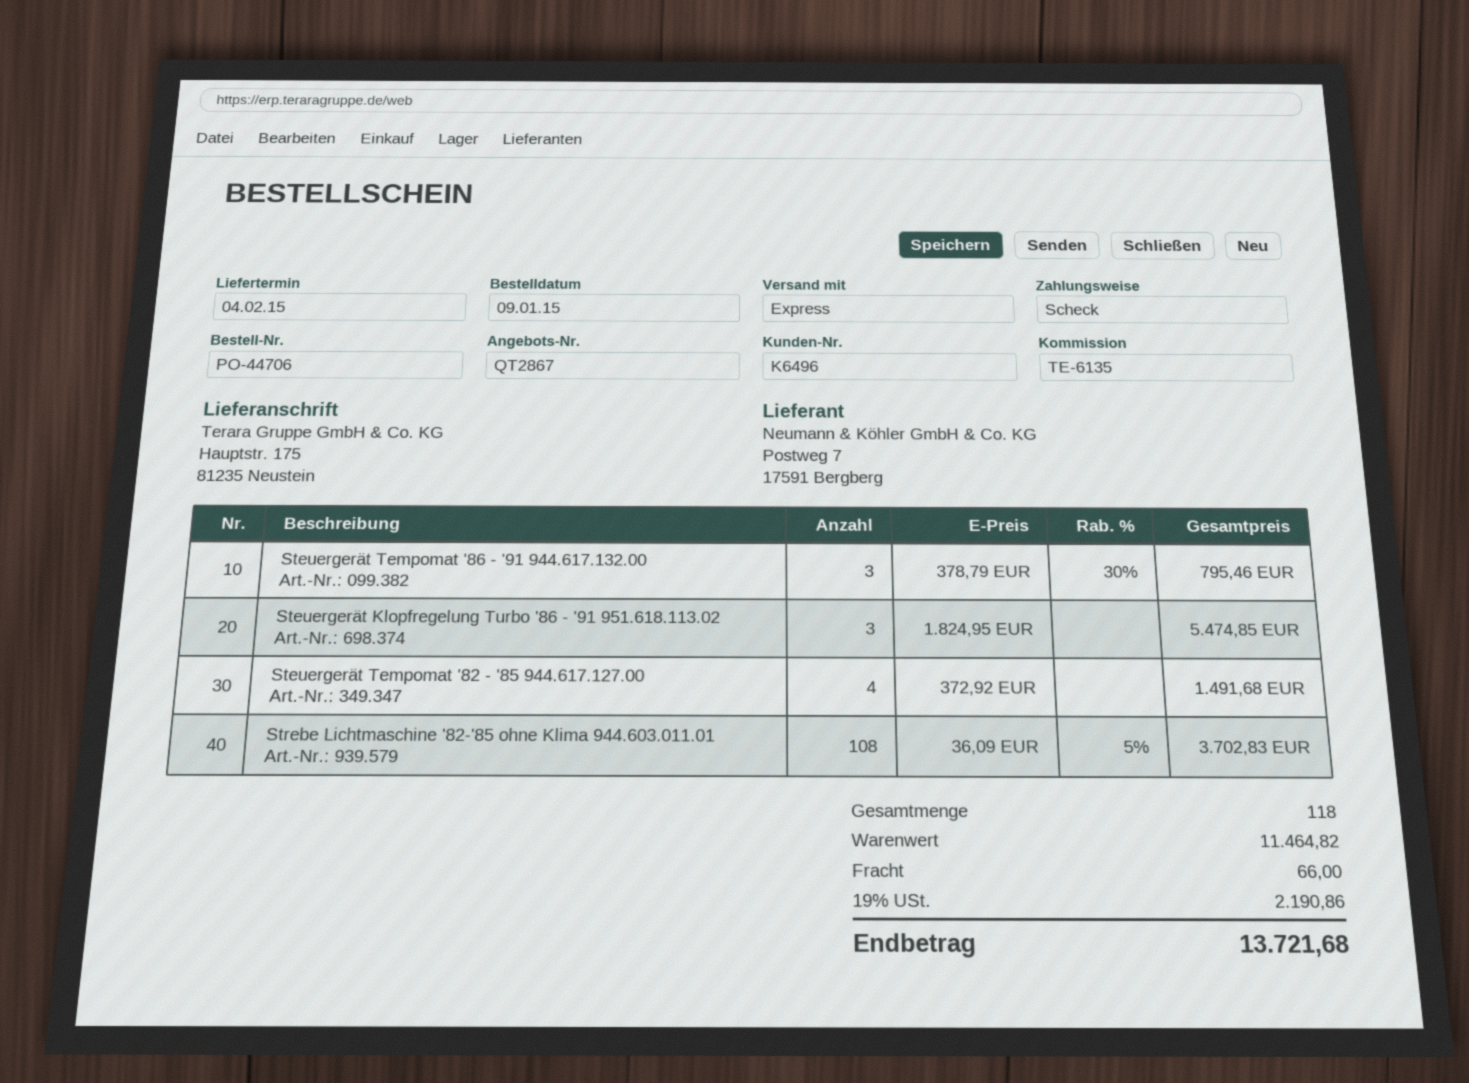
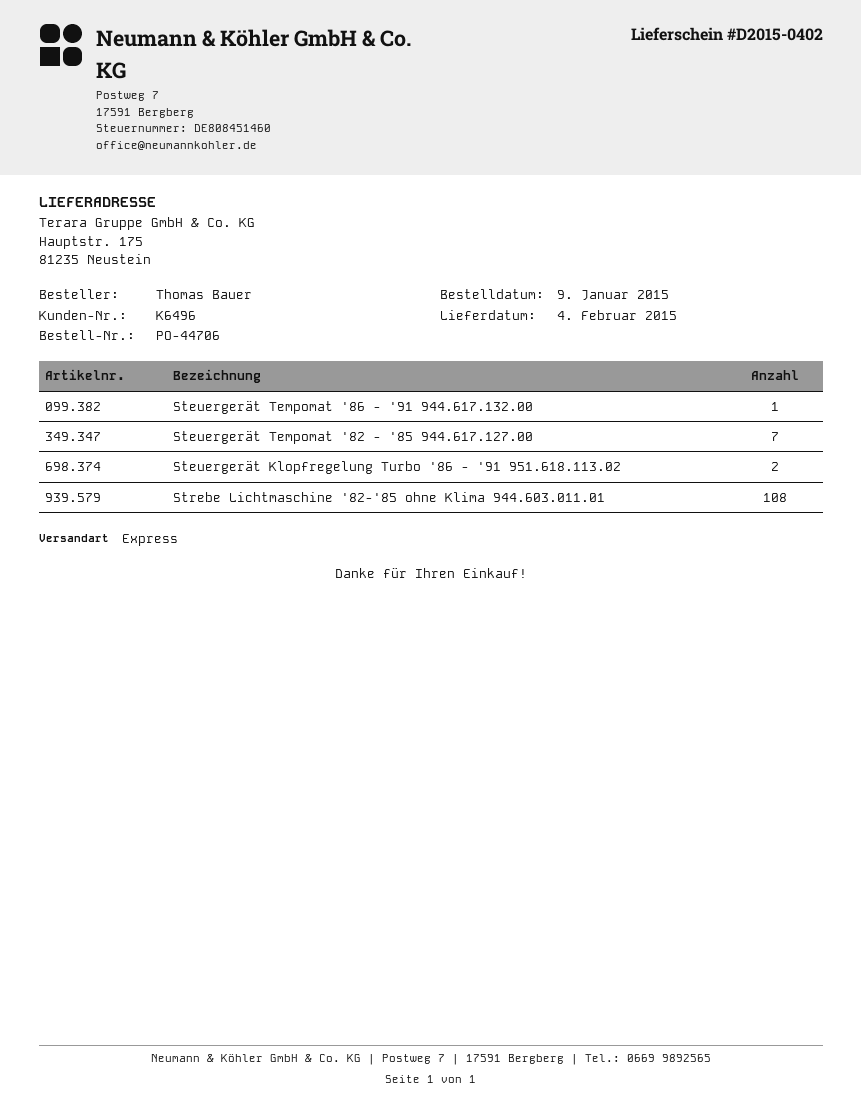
Steuergerät Tempomat '86 - '91 944.617.132.00: 3 -> 1
Steuergerät Klopfregelung Turbo '86 - '91 951.618.113.02: 3 -> 2
Steuergerät Tempomat '82 - '85 944.617.127.00: 4 -> 7

